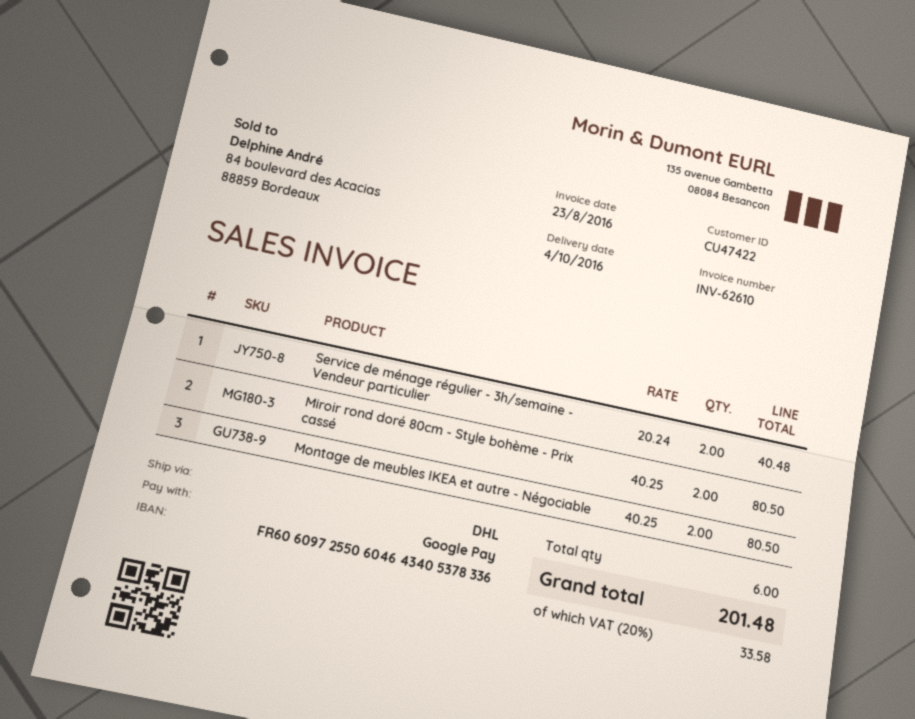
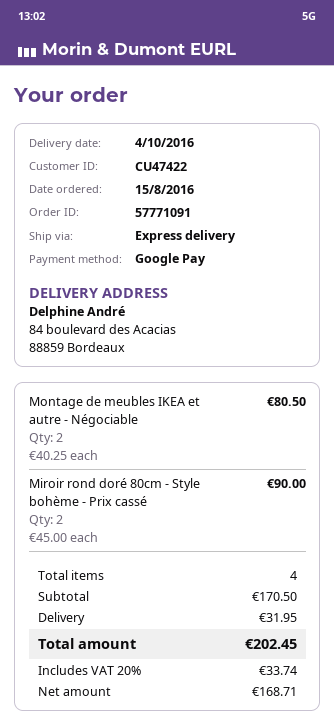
shipping method: DHL -> express
Service de ménage régulier - 3h/semaine - Vendeur particulier: 2 x 20.24 = 40.48 -> none
Miroir rond doré 80cm - Style bohème - Prix cassé: 2 x 40.25 = 80.50 -> 2 x 45.00 = 90.00
total quantity: 6 -> 4
shipping: none -> 31.95
tax: 20% = 33.58 -> 20% = 33.74
total: 201.48 -> 202.45

